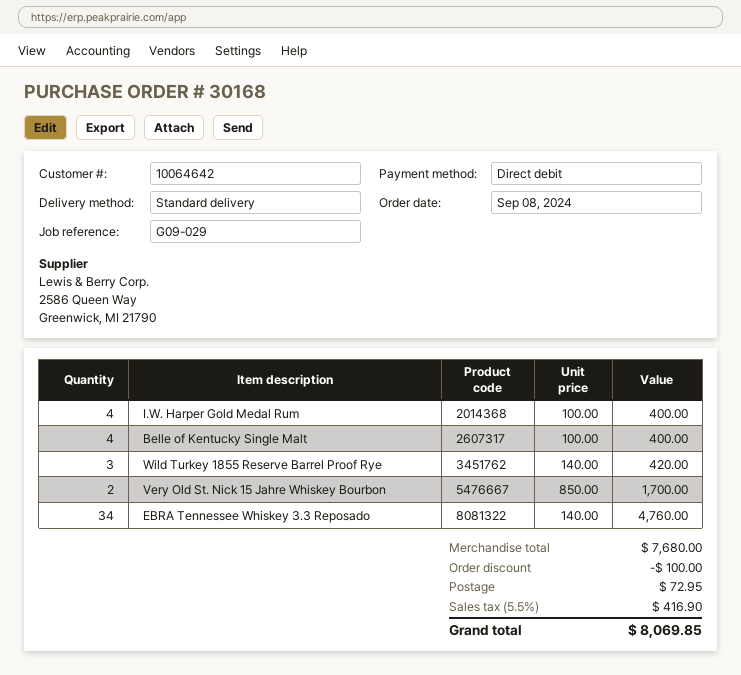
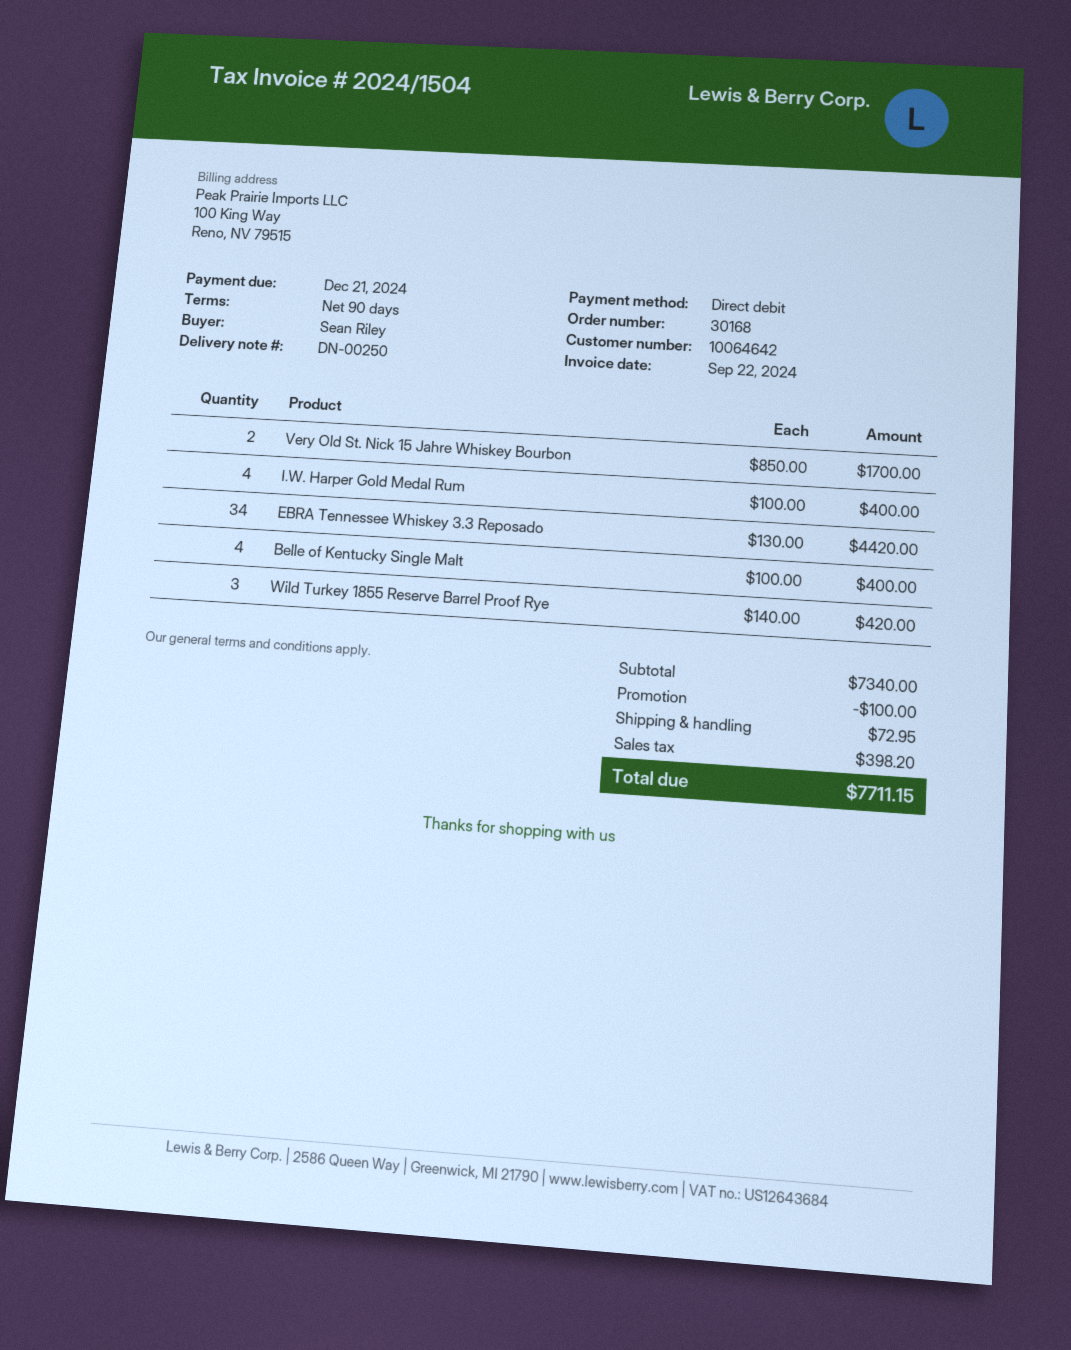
EBRA Tennessee Whiskey 3.3 Reposado: 34 x 140.00 = 4760.00 -> 34 x 130.00 = 4420.00
subtotal: 7680.00 -> 7340.00
tax: 416.90 -> 398.20
total: 8069.85 -> 7711.15

